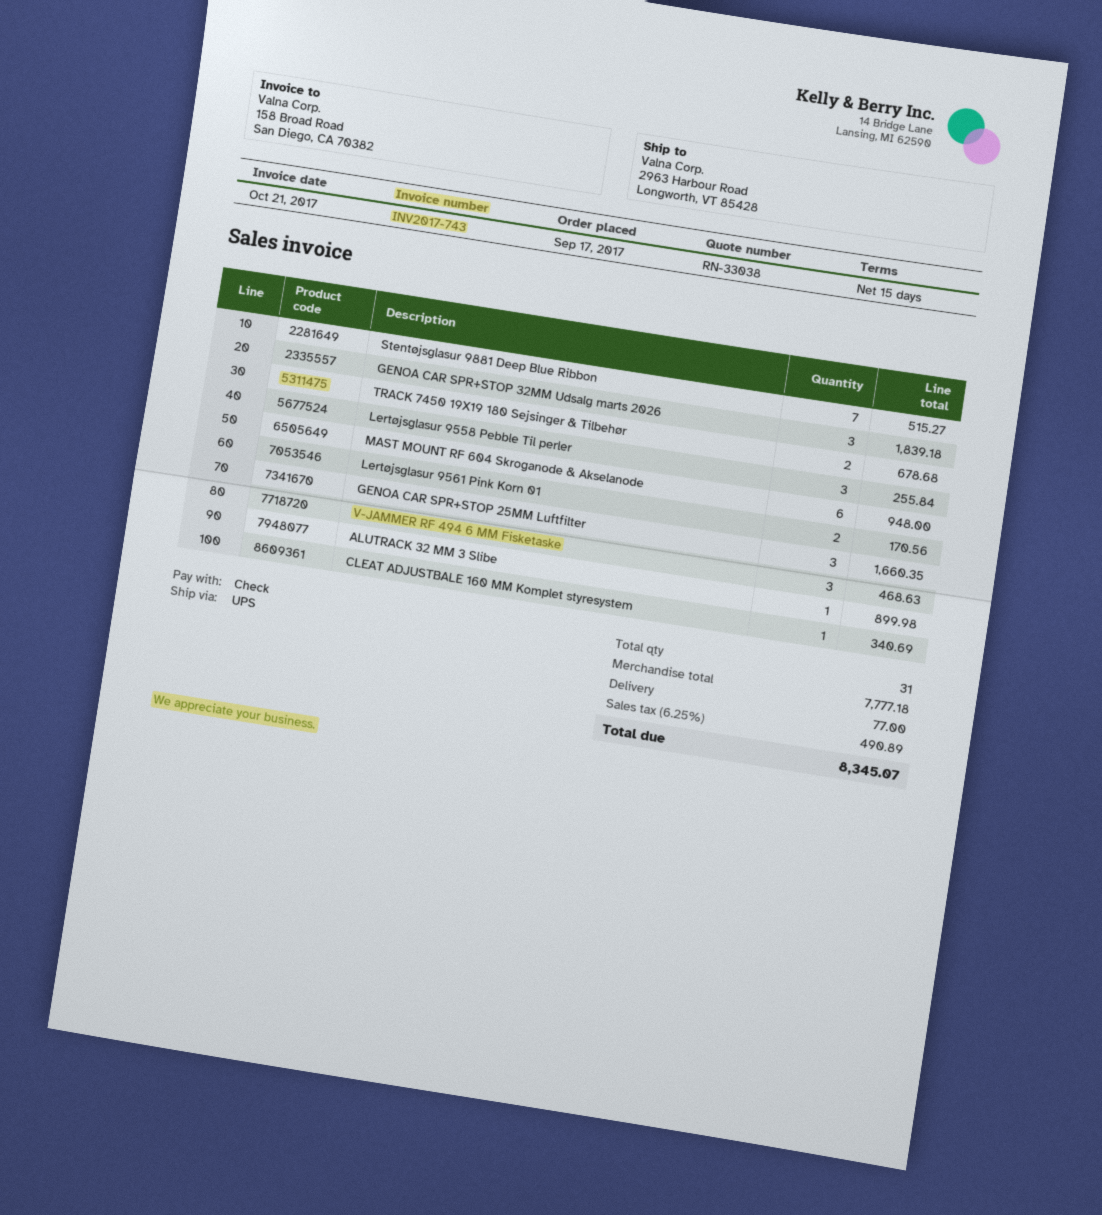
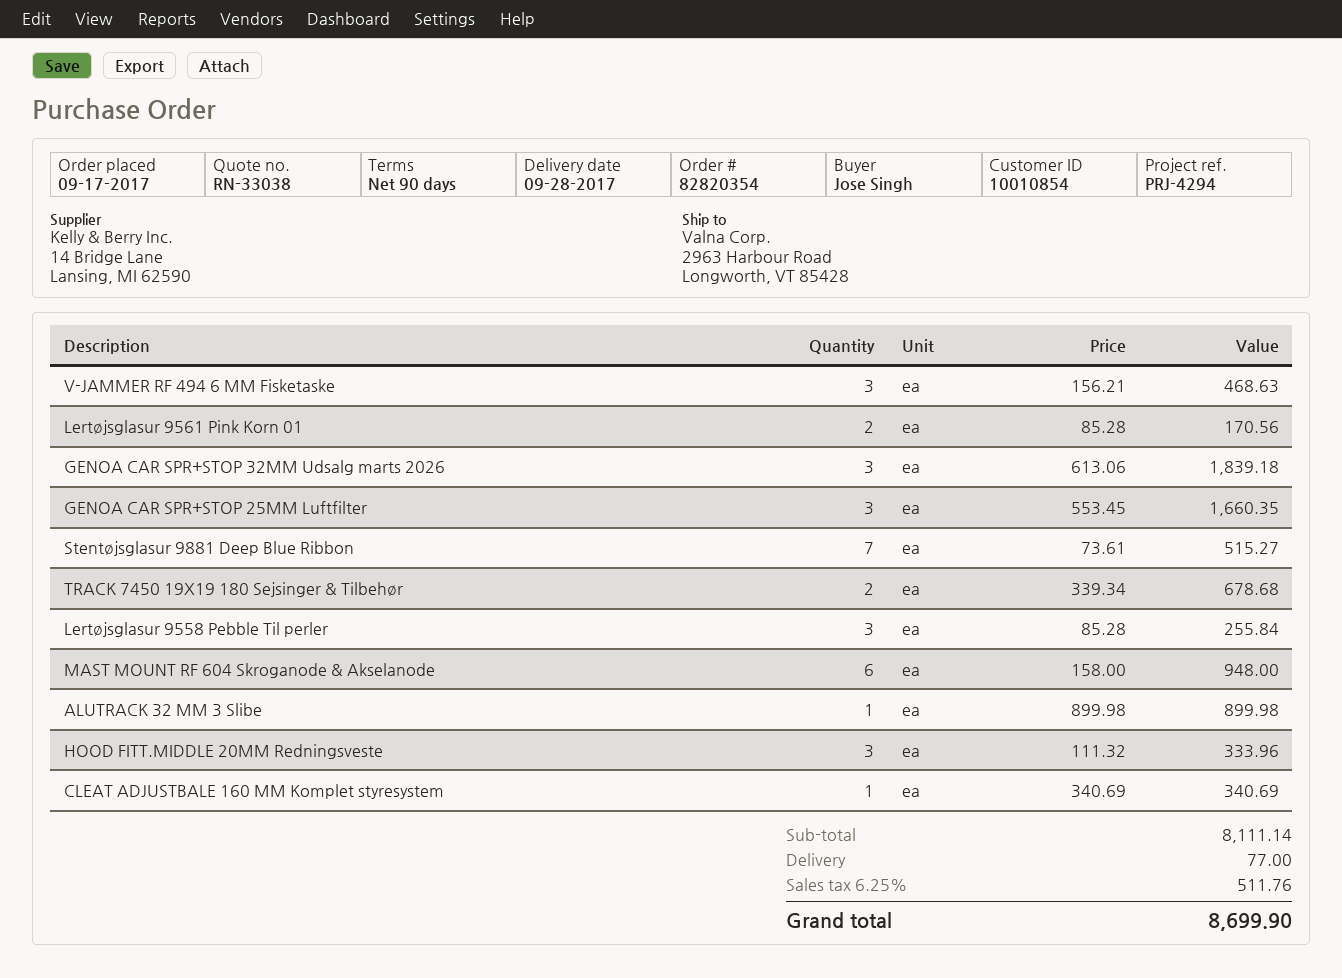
payment terms: 15 days -> 90 days
HOOD FITT.MIDDLE 20MM Redningsveste: none -> 3 for 333.96
subtotal: 7777.18 -> 8111.14
tax: 6.25% = 490.89 -> 6.25% = 511.76
total: 8345.07 -> 8699.90

